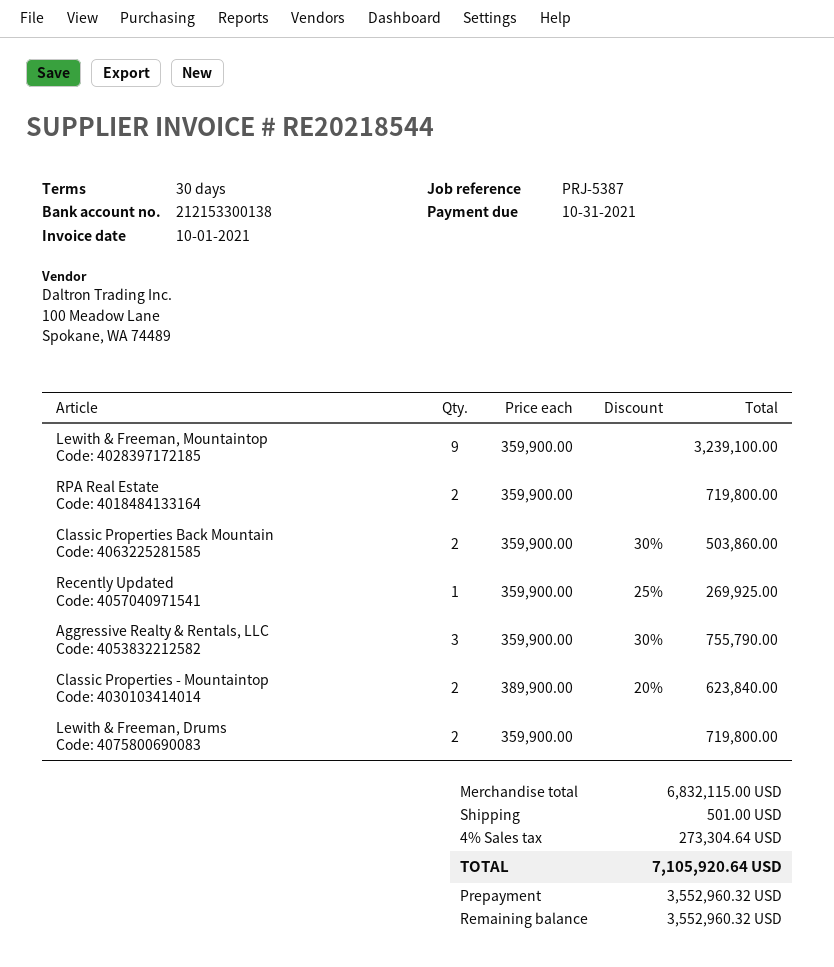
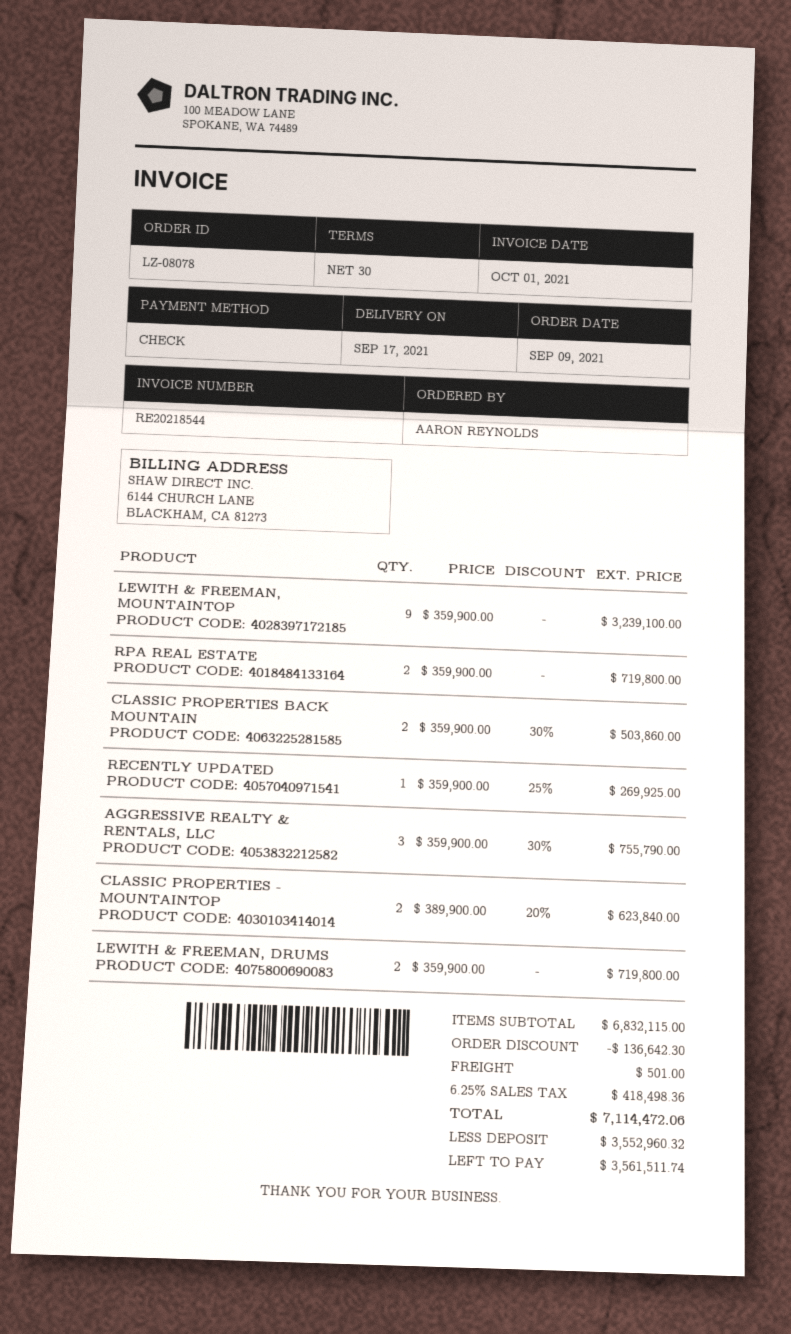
discount: none -> 136642.30
tax: 4% = 273304.64 -> 6.25% = 418498.36
total: 7105920.64 -> 7114472.06
balance: 3552960.32 -> 3561511.74

